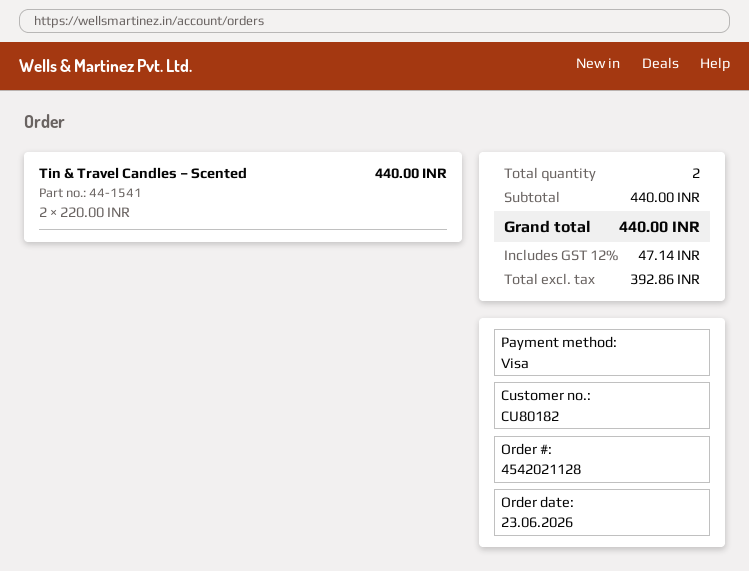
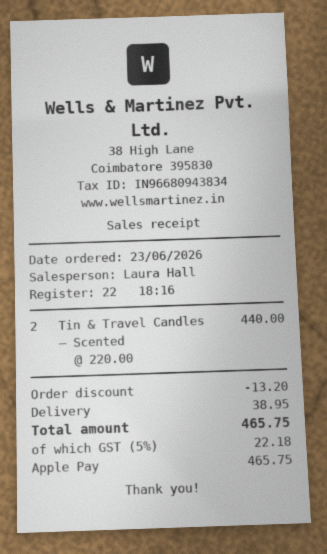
payment method: Visa -> Apple Pay
discount: none -> 13.20
shipping: none -> 38.95
tax: 12% = 47.14 -> 5% = 22.18
total: 440.00 -> 465.75

